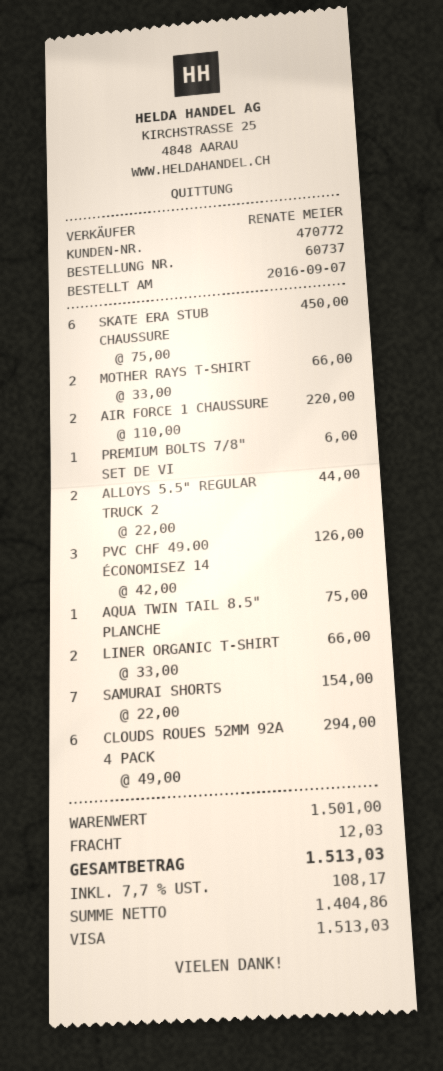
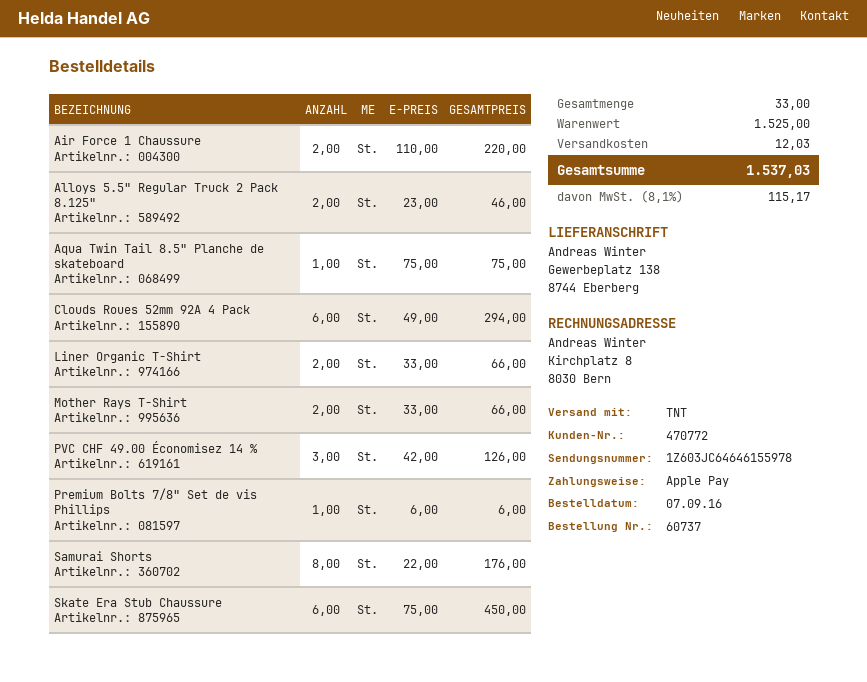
payment method: Visa -> Apple Pay
ALLOYS 5.5" REGULAR TRUCK 2: 2 x 22.00 = 44.00 -> 2 x 23.00 = 46.00
SAMURAI SHORTS: 7 x 22.00 = 154.00 -> 8 x 22.00 = 176.00
subtotal: 1501.00 -> 1525.00
tax: 7.7% = 108.17 -> 8.1% = 115.17
total: 1513.03 -> 1537.03

